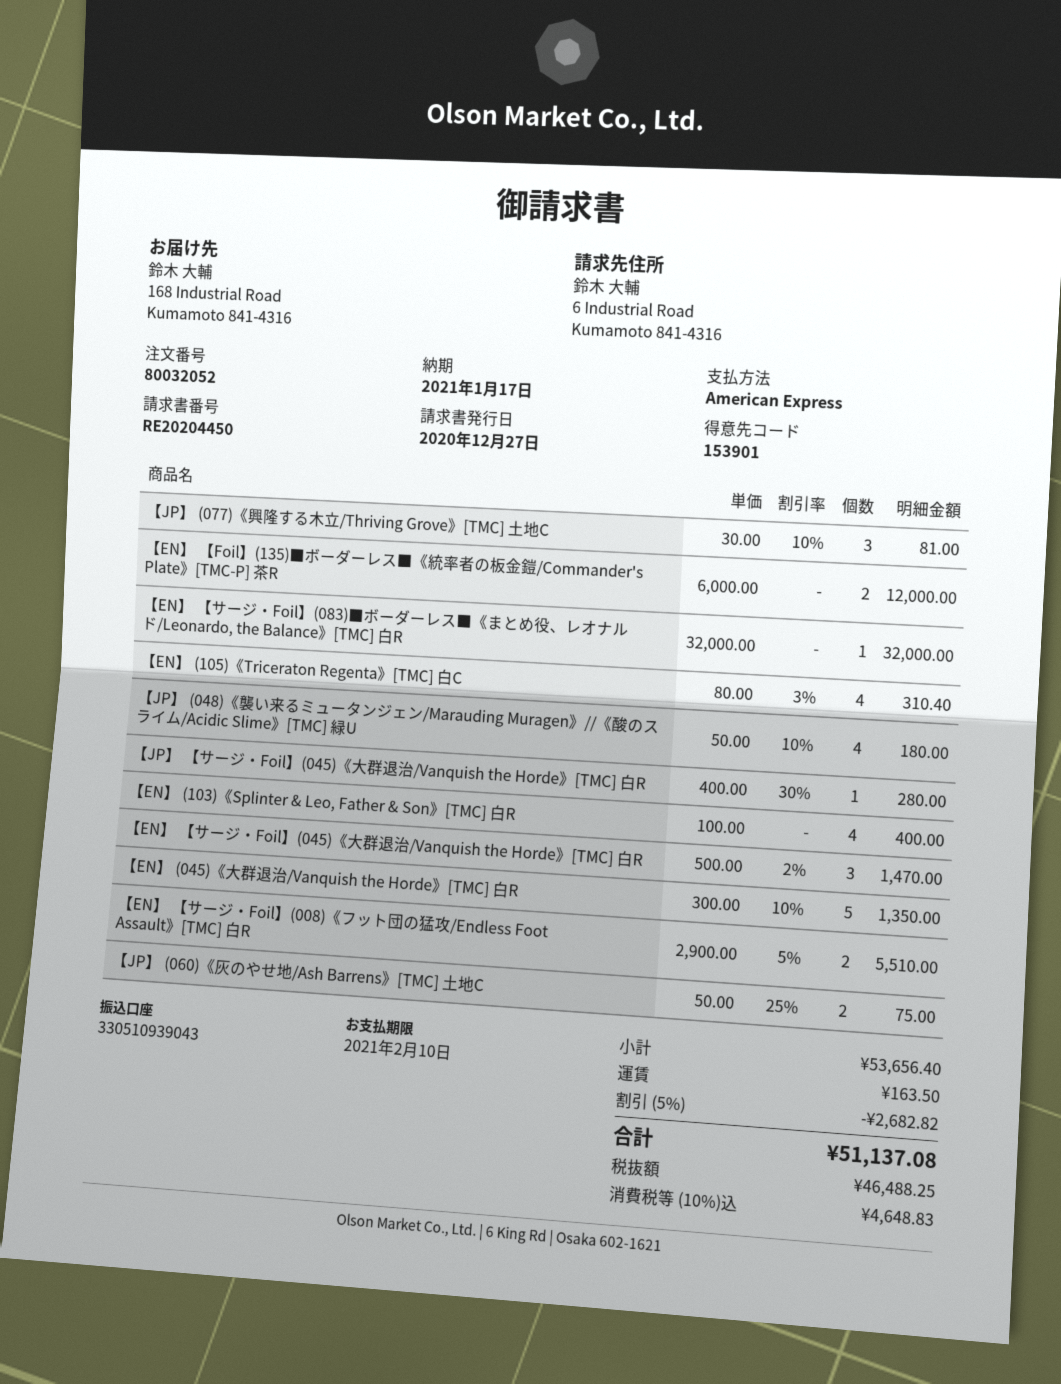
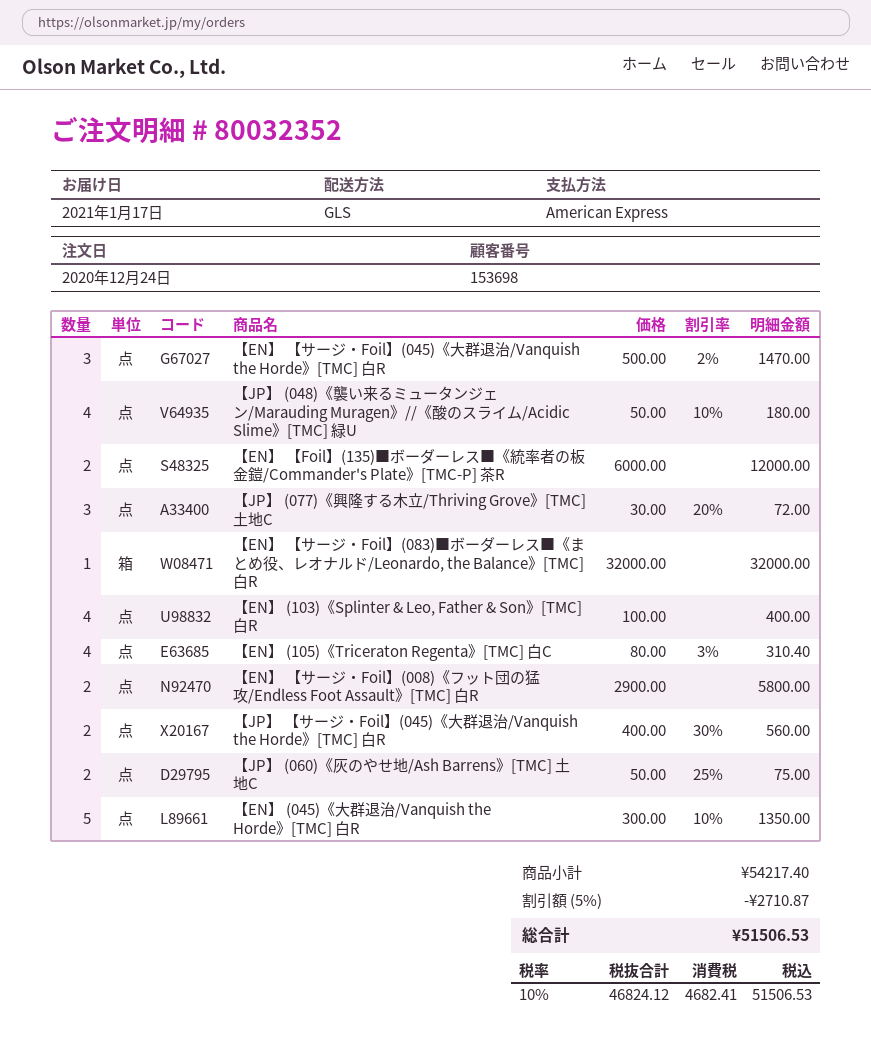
order number: 80032052 -> 80032352
customer number: 153901 -> 153698
【JP】 (077)《興隆する木立/Thriving Grove》[TMC] 土地C: 3 x 30.00 - 10% = 81.00 -> 3 x 30.00 - 20% = 72.00
【JP】 【サージ・Foil】(045)《大群退治/Vanquish the Horde》[TMC] 白R: 1 x 400.00 - 30% = 280.00 -> 2 x 400.00 - 30% = 560.00
【EN】 【サージ・Foil】(008)《フット団の猛攻/Endless Foot Assault》[TMC] 白R: 2 x 2900.00 - 5% = 5510.00 -> 2 x 2900.00 = 5800.00
subtotal: 53656.40 -> 54217.40
discount: 5% = 2682.82 -> 5% = 2710.87
shipping: 163.50 -> none
net: 46488.25 -> 46824.12
tax: 10% = 4648.83 -> 10% = 4682.41
total: 51137.08 -> 51506.53

